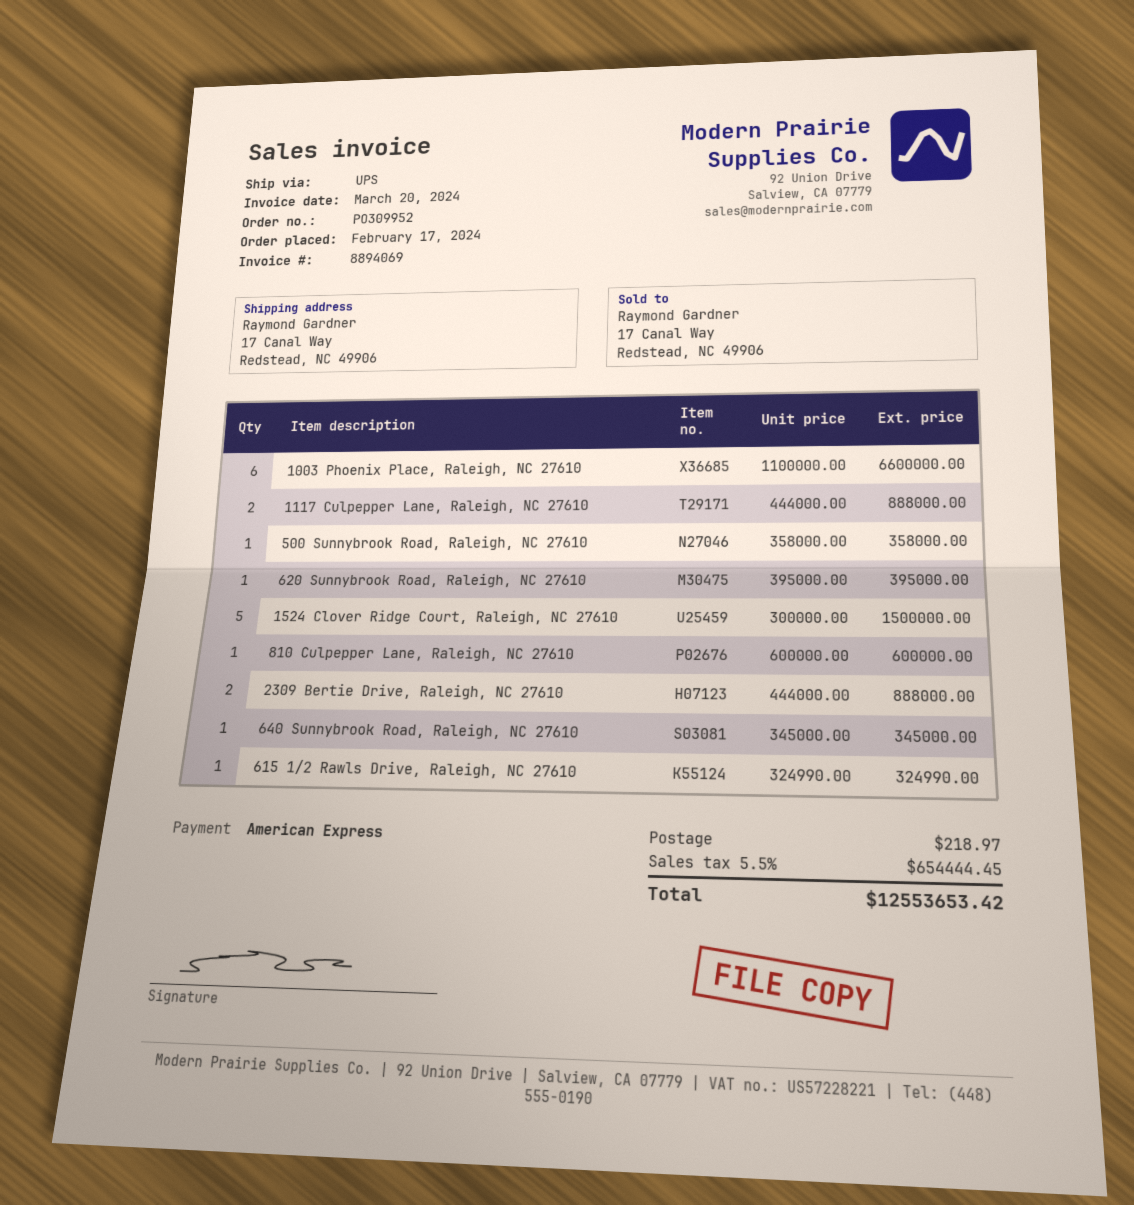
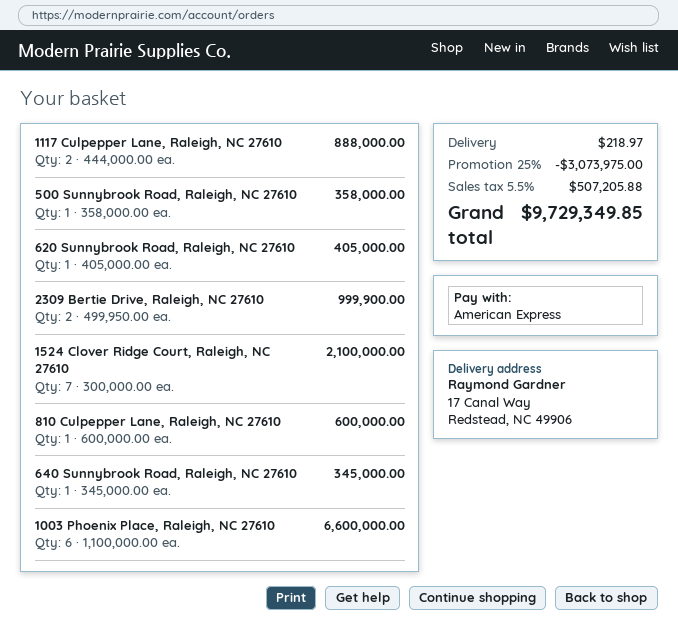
620 Sunnybrook Road, Raleigh, NC 27610: 1 x 395000.00 = 395000.00 -> 1 x 405000.00 = 405000.00
1524 Clover Ridge Court, Raleigh, NC 27610: 5 x 300000.00 = 1500000.00 -> 7 x 300000.00 = 2100000.00
2309 Bertie Drive, Raleigh, NC 27610: 2 x 444000.00 = 888000.00 -> 2 x 499950.00 = 999900.00
615 1/2 Rawls Drive, Raleigh, NC 27610: 1 x 324990.00 = 324990.00 -> none
discount: none -> 25% = 3073975.00
tax: 5.5% = 654444.45 -> 5.5% = 507205.88
total: 12553653.42 -> 9729349.85

